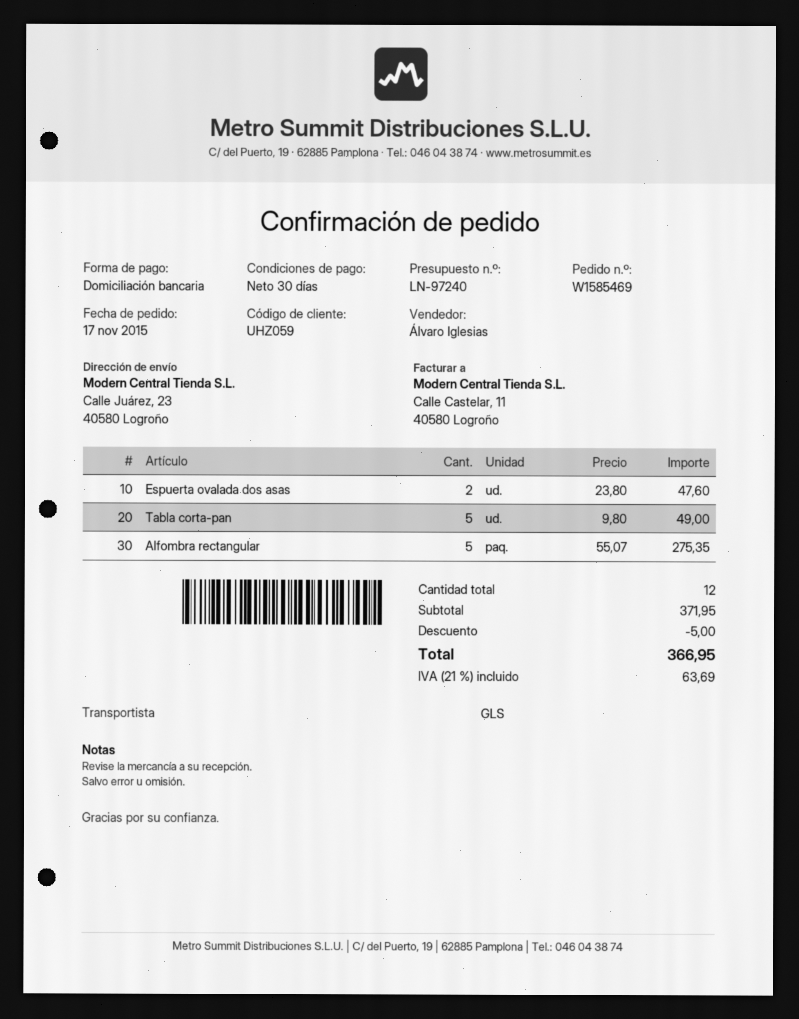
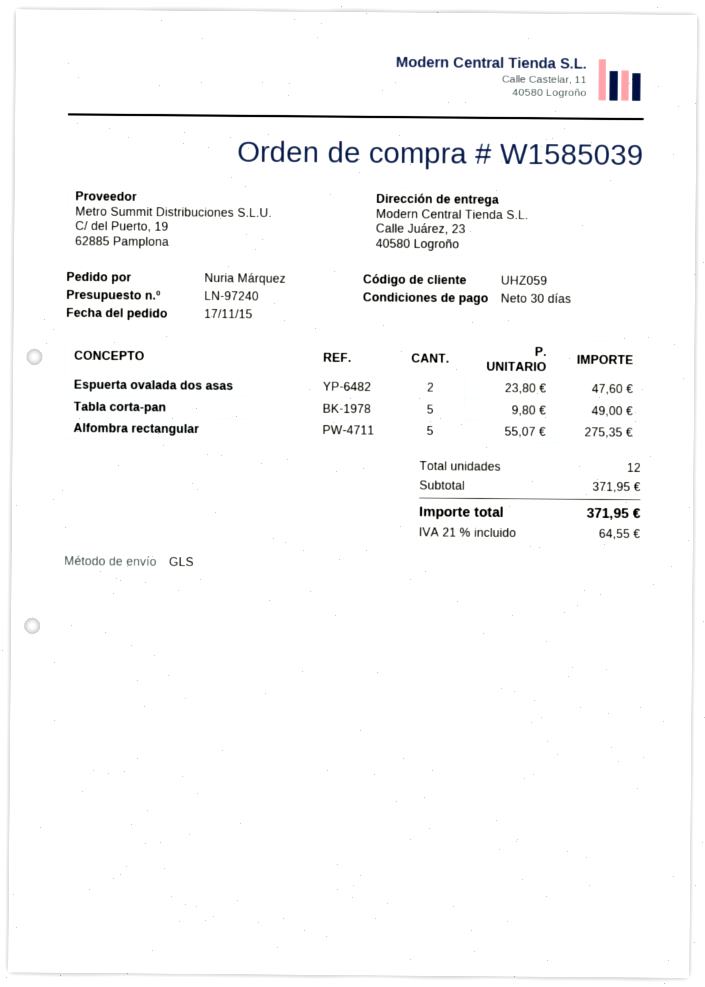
order number: W1585469 -> W1585039
discount: 5.00 -> none
tax: 21% = 63.69 -> 21% = 64.55
total: 366.95 -> 371.95

